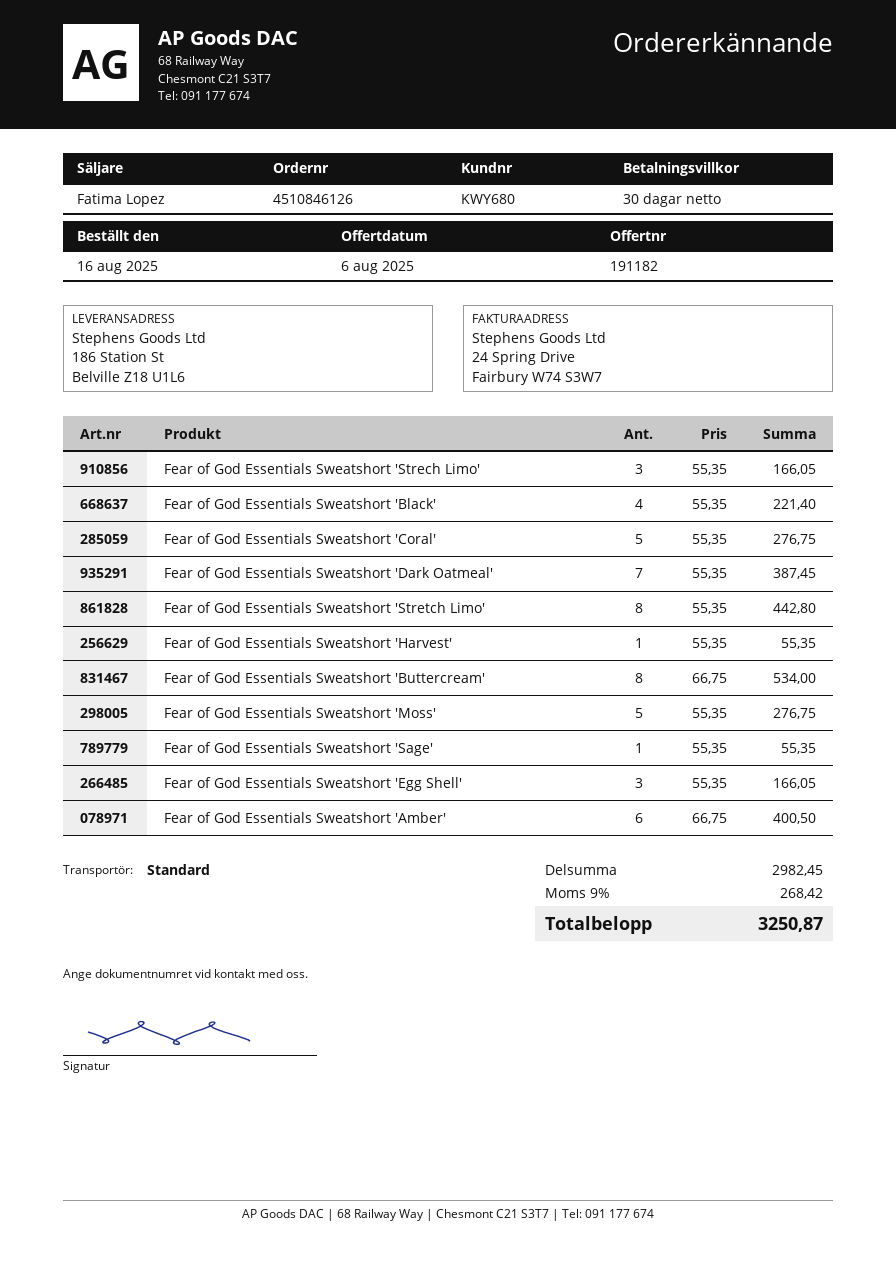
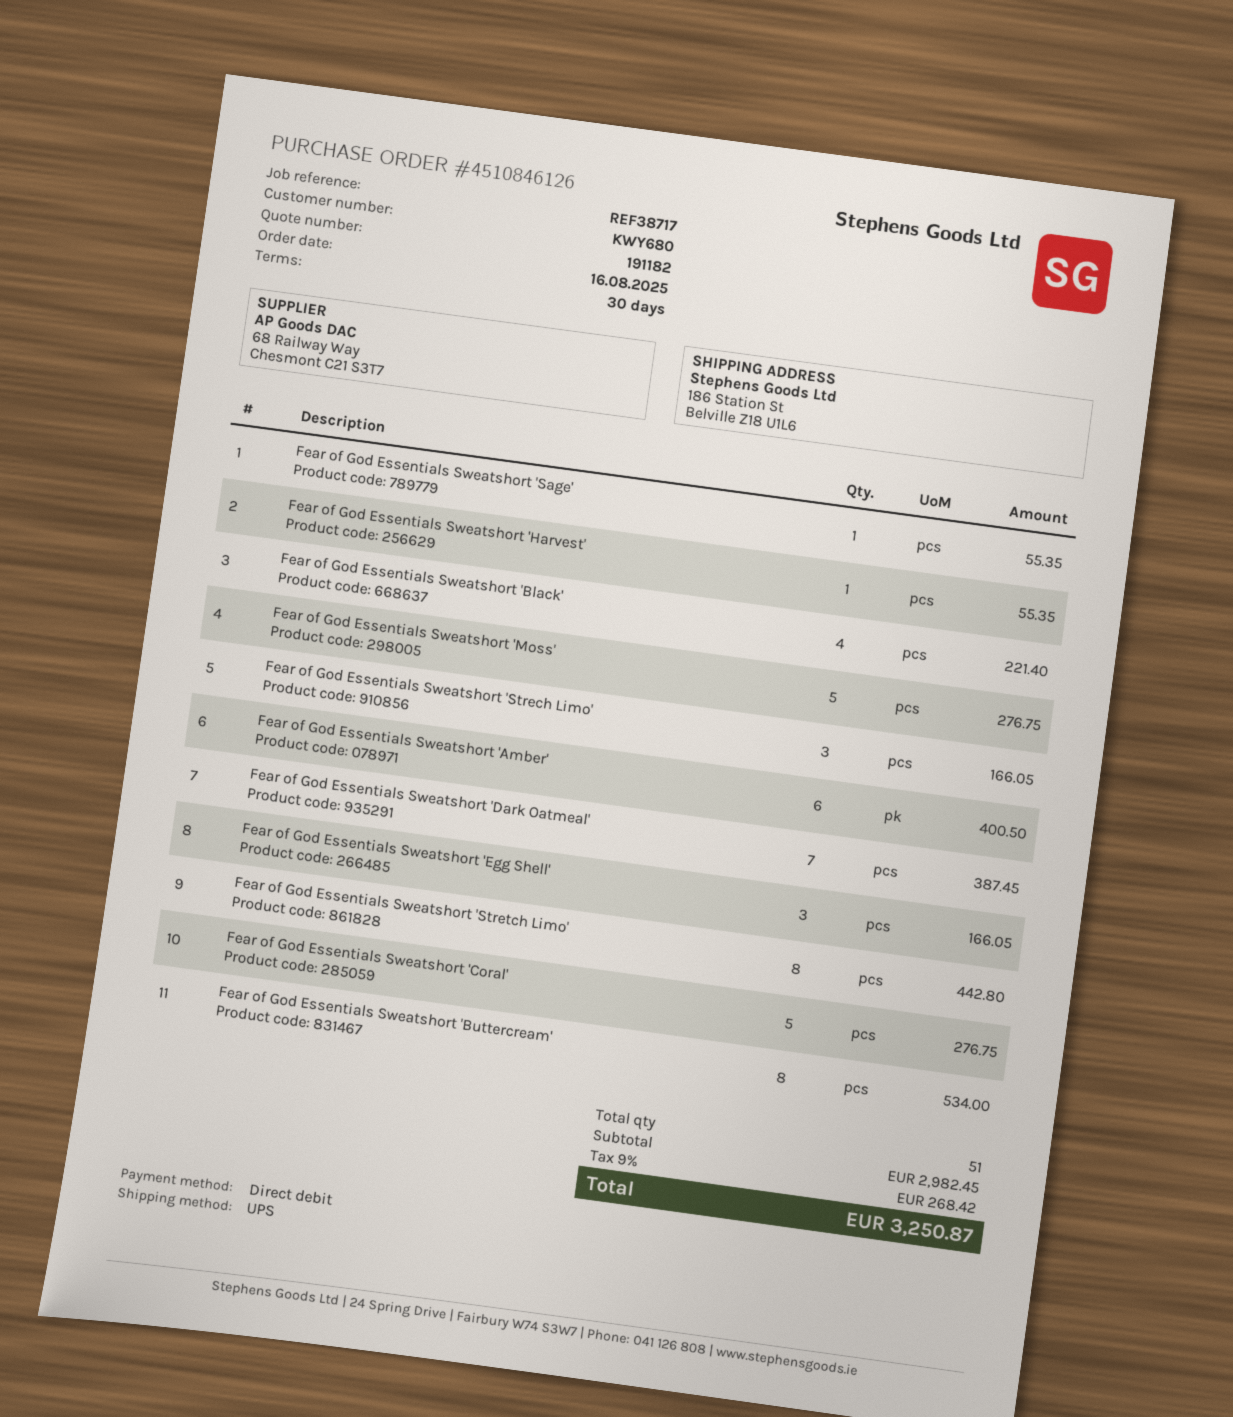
shipping method: standard -> UPS

